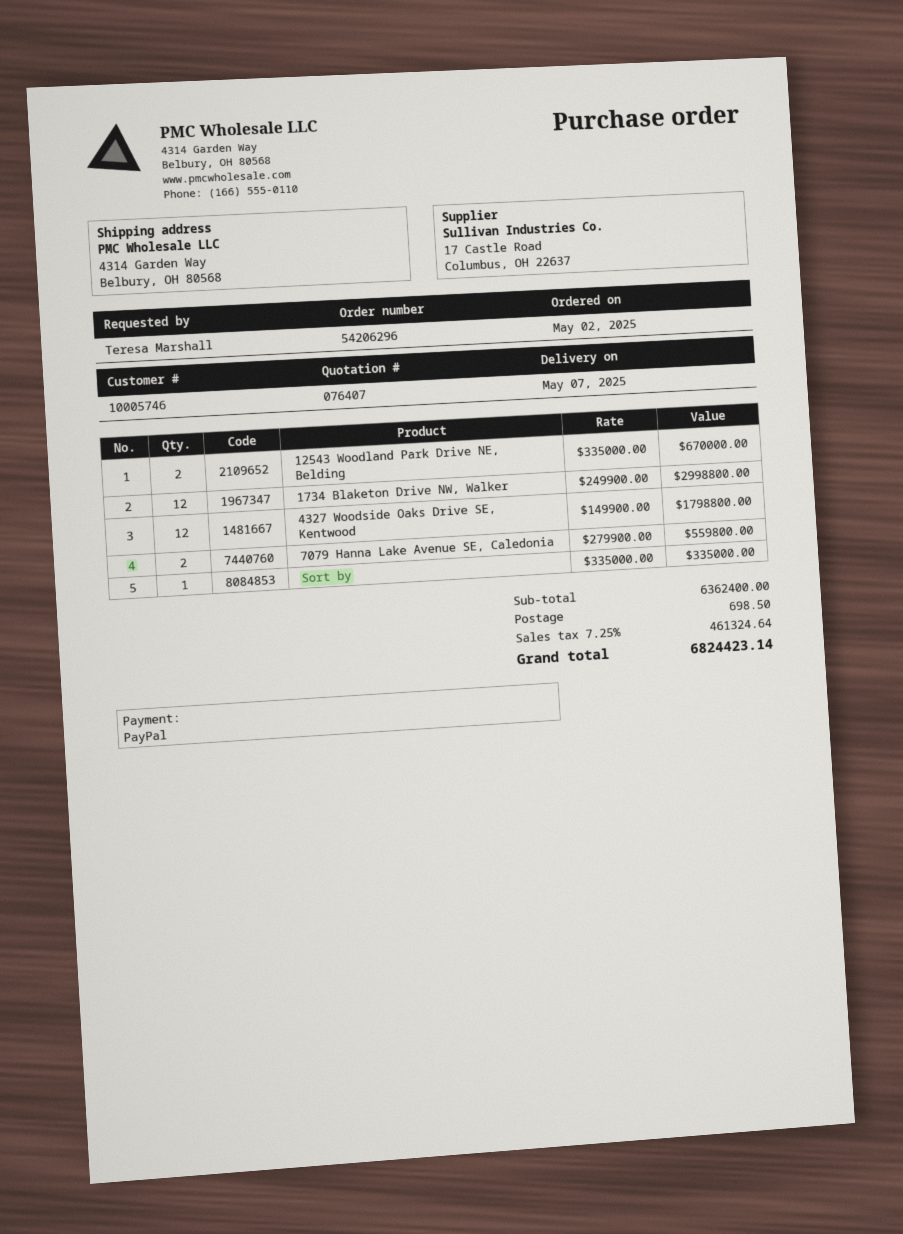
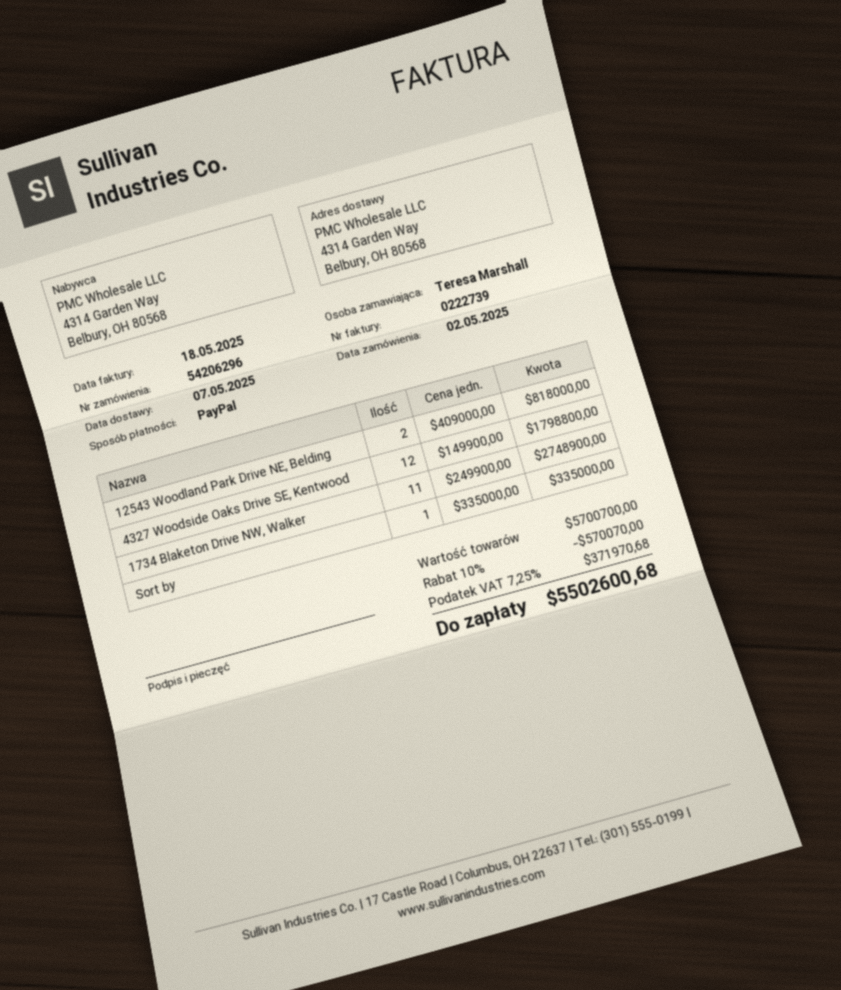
12543 Woodland Park Drive NE, Belding: 2 x 335000.00 = 670000.00 -> 2 x 409000.00 = 818000.00
1734 Blaketon Drive NW, Walker: 12 x 249900.00 = 2998800.00 -> 11 x 249900.00 = 2748900.00
7079 Hanna Lake Avenue SE, Caledonia: 2 x 279900.00 = 559800.00 -> none
subtotal: 6362400.00 -> 5700700.00
discount: none -> 10% = 570070.00
shipping: 698.50 -> none
tax: 7.25% = 461324.64 -> 7.25% = 371970.68
total: 6824423.14 -> 5502600.68

